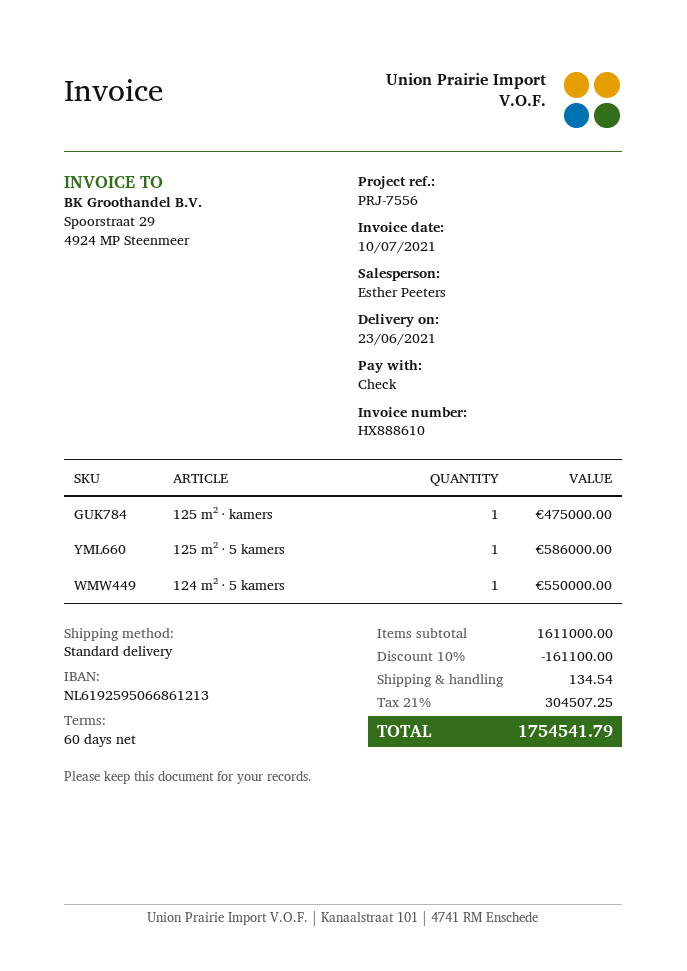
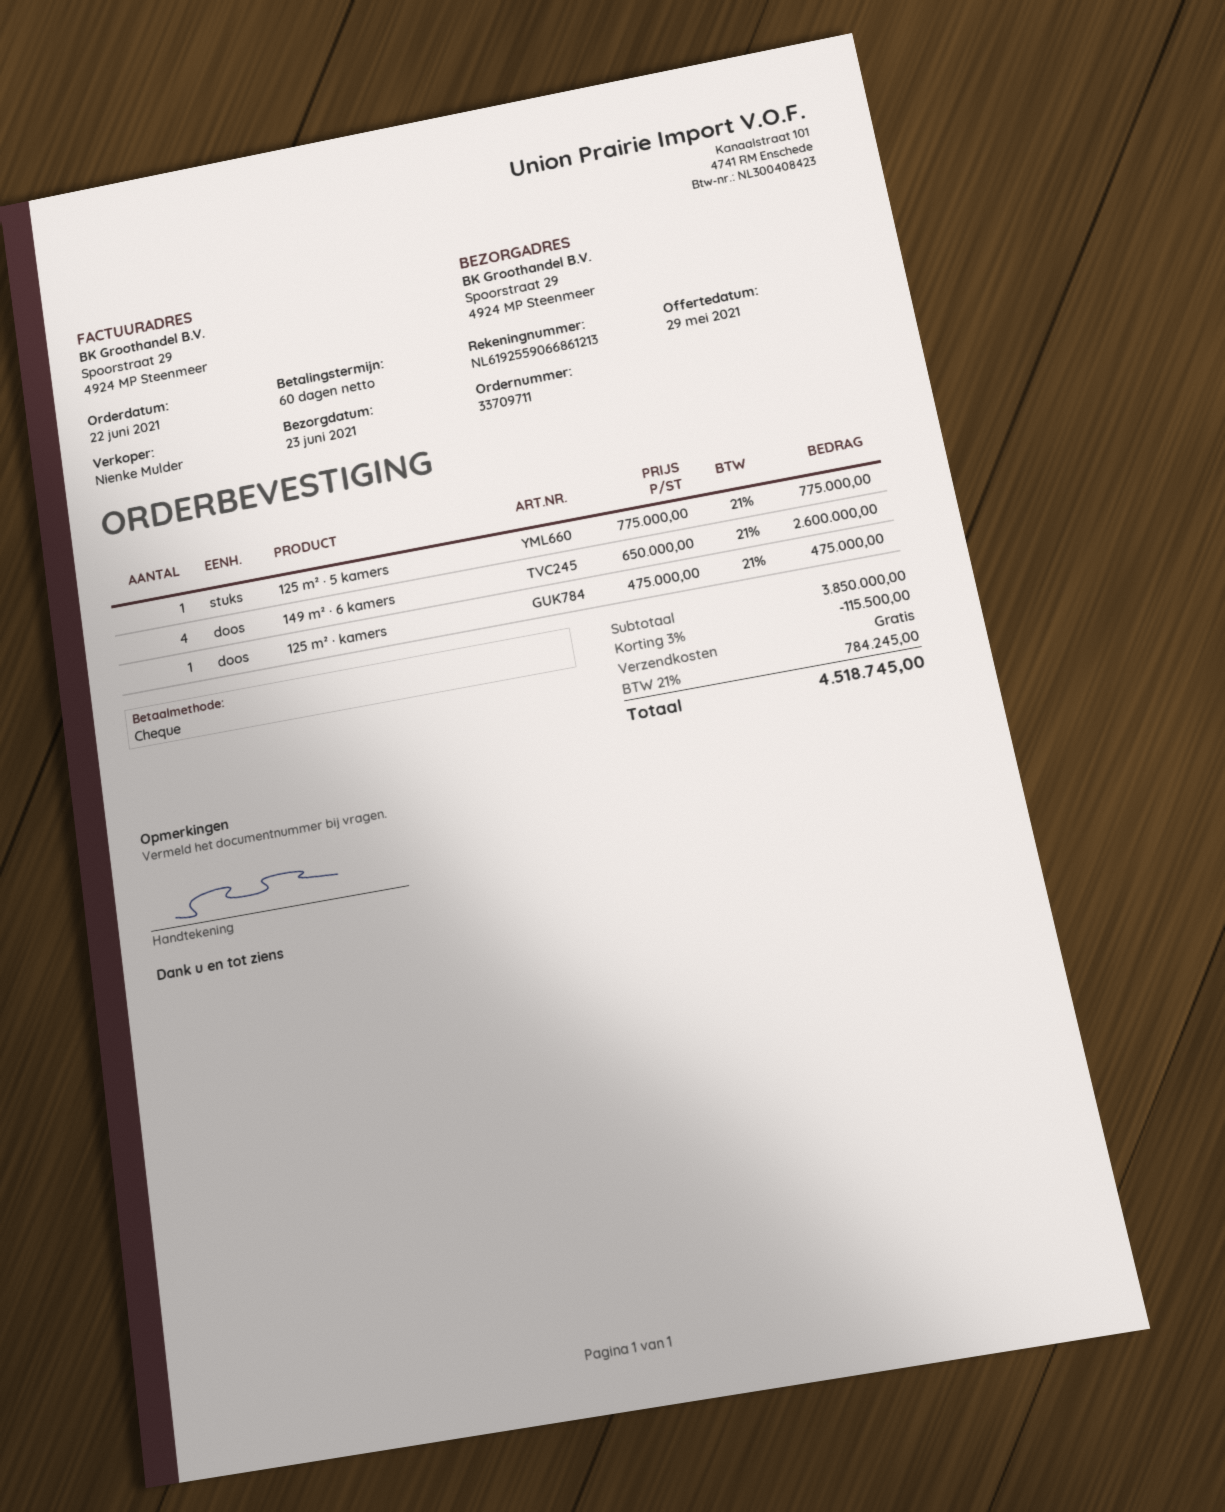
sales rep: Esther Peeters -> Nienke Mulder
bank account: NL6192595066861213 -> NL6192559066861213
125 m² · 5 kamers: 1 for 586000.00 -> 1 for 775000.00
124 m² · 5 kamers: 1 for 550000.00 -> none
149 m² · 6 kamers: none -> 4 for 2600000.00
subtotal: 1611000.00 -> 3850000.00
discount: 10% = 161100.00 -> 3% = 115500.00
shipping: 134.54 -> 0.00
tax: 21% = 304507.25 -> 21% = 784245.00
total: 1754541.79 -> 4518745.00

